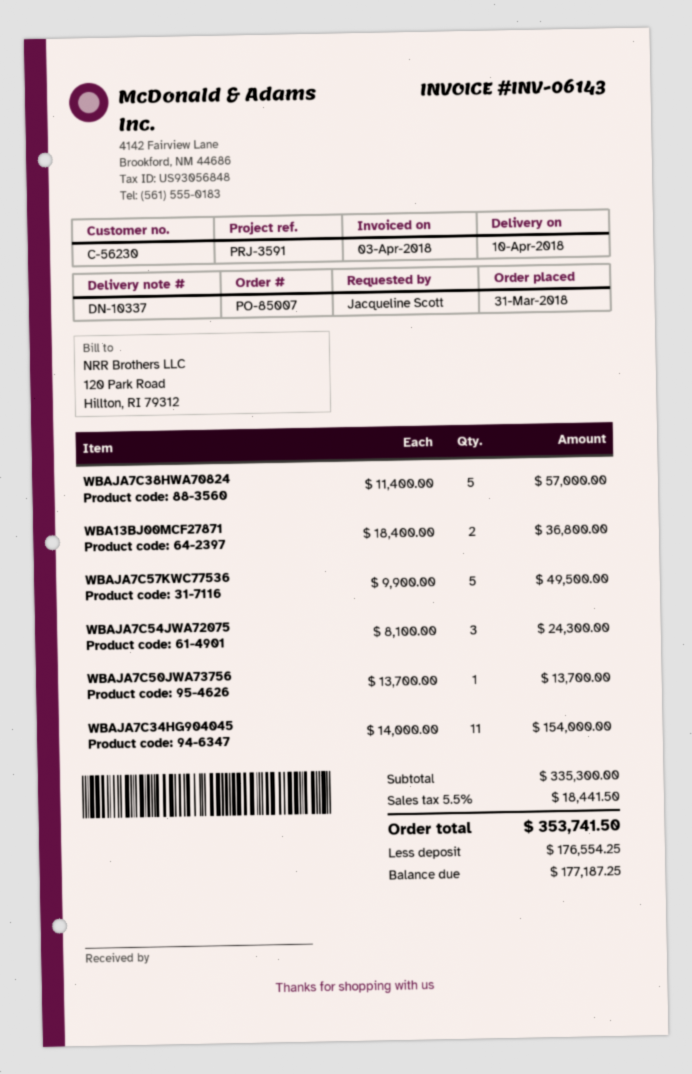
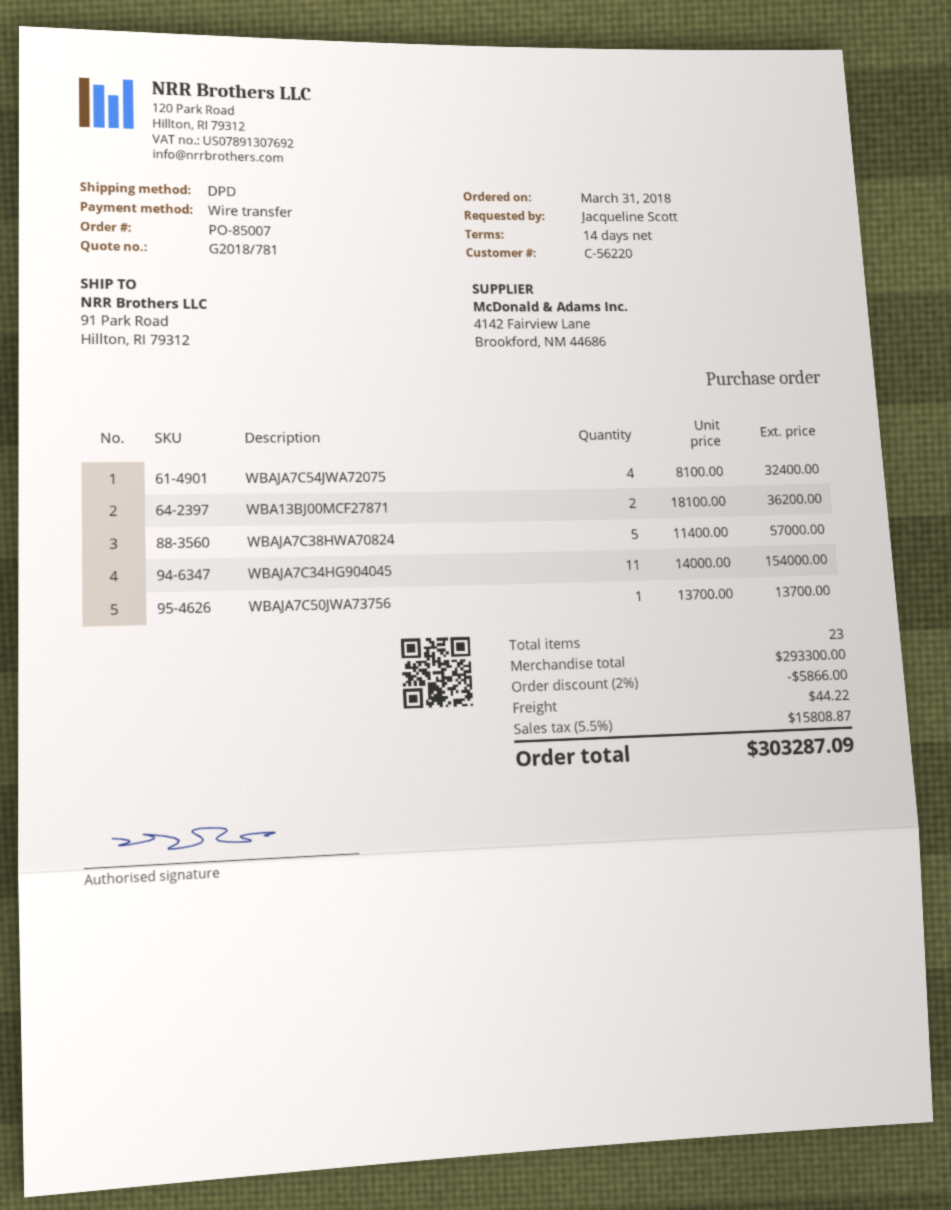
customer number: C-56230 -> C-56220
WBA13BJ00MCF27871: 2 x 18400.00 = 36800.00 -> 2 x 18100.00 = 36200.00
WBAJA7C57KWC77536: 5 x 9900.00 = 49500.00 -> none
WBAJA7C54JWA72075: 3 x 8100.00 = 24300.00 -> 4 x 8100.00 = 32400.00
subtotal: 335300.00 -> 293300.00
discount: none -> 2% = 5866.00
shipping: none -> 44.22
tax: 5.5% = 18441.50 -> 5.5% = 15808.87
total: 353741.50 -> 303287.09

